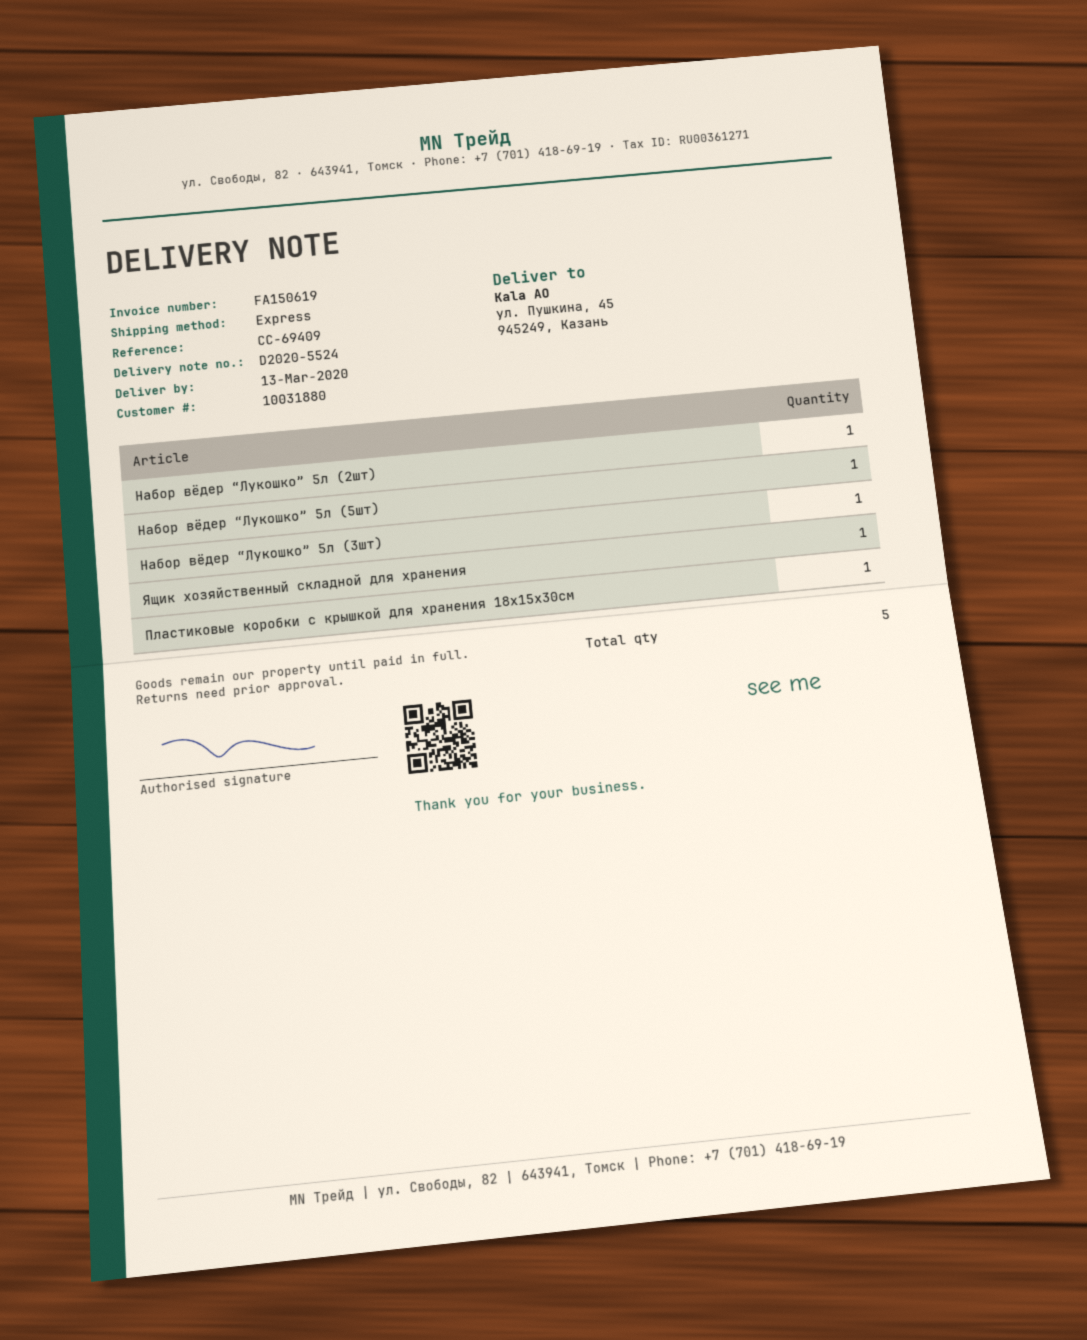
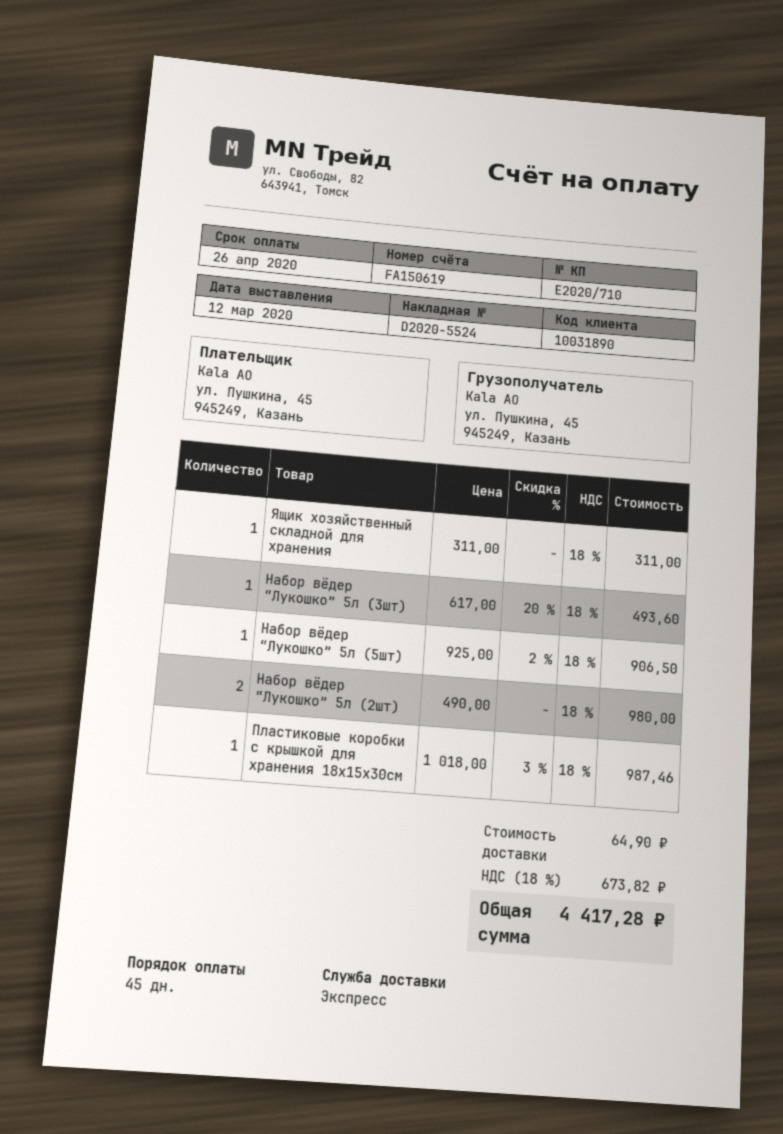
customer number: 10031880 -> 10031890
Набор вёдер “Лукошко” 5л (2шт): 1 -> 2

